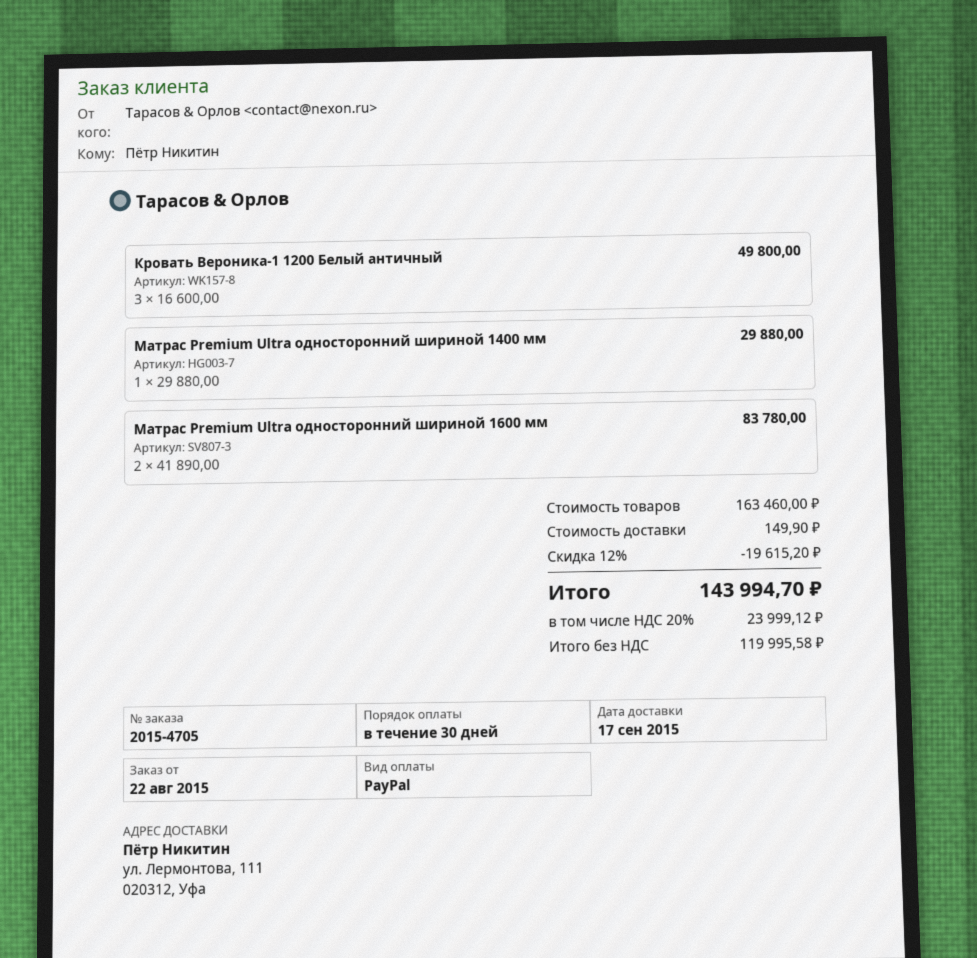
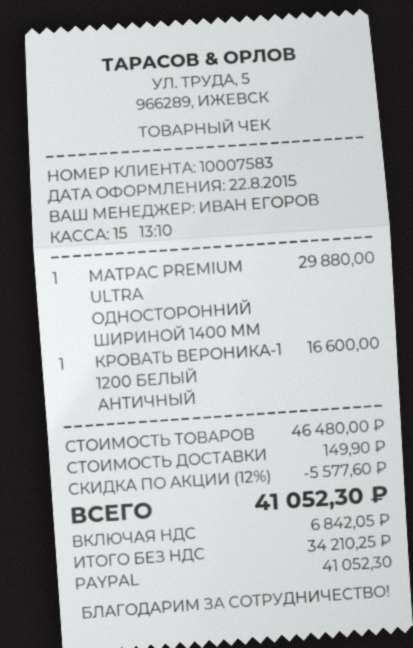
Кровать Вероника-1 1200 Белый античный: 3 x 16600.00 = 49800.00 -> 1 x 16600.00 = 16600.00
Матрас Premium Ultra односторонний шириной 1600 мм: 2 x 41890.00 = 83780.00 -> none
subtotal: 163460.00 -> 46480.00
discount: 12% = 19615.20 -> 12% = 5577.60
net: 119995.58 -> 34210.25
tax: 23999.12 -> 6842.05
total: 143994.70 -> 41052.30

